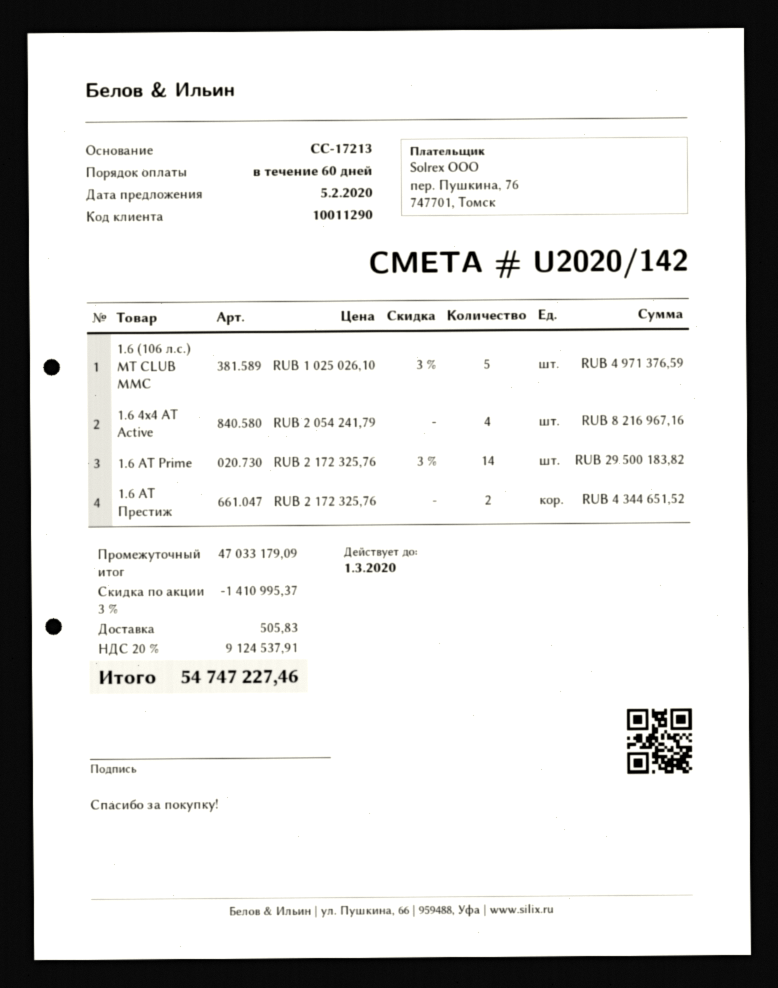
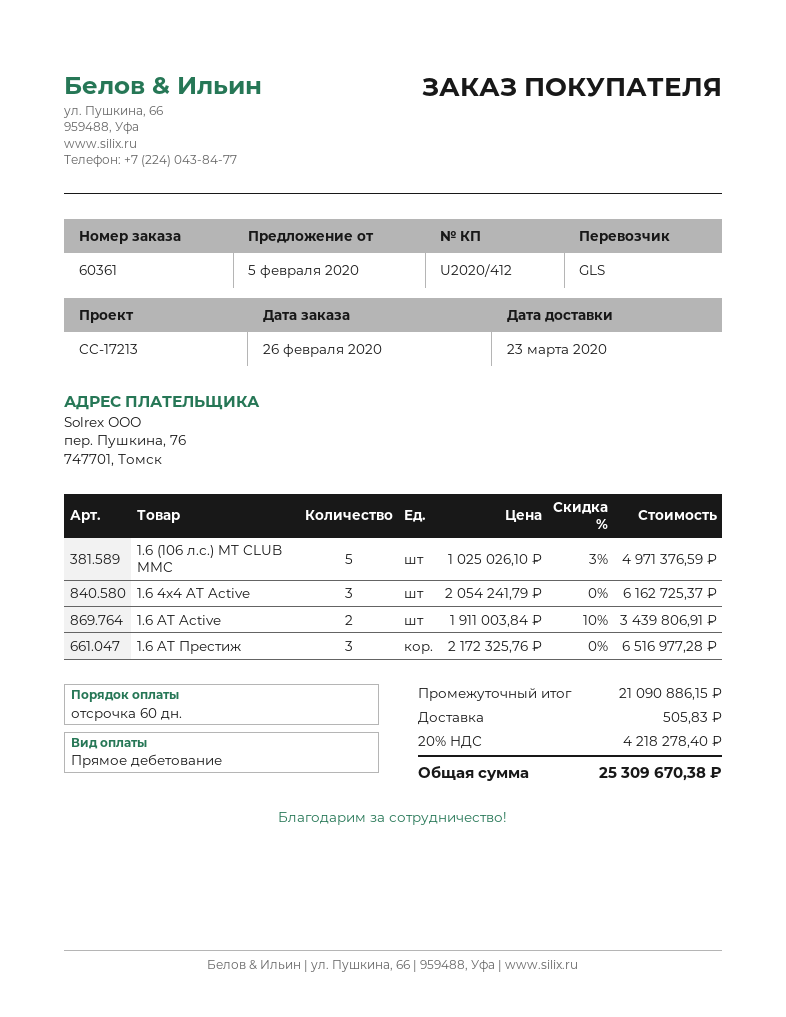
quote number: U2020/142 -> U2020/412
1.6 4x4 AT Active: 4 x 2054241.79 = 8216967.16 -> 3 x 2054241.79 = 6162725.37
1.6 AT Prime: 14 x 2172325.76 - 3% = 29500183.82 -> none
1.6 AT Престиж: 2 x 2172325.76 = 4344651.52 -> 3 x 2172325.76 = 6516977.28
1.6 AT Active: none -> 2 x 1911003.84 - 10% = 3439806.91
subtotal: 47033179.09 -> 21090886.15
discount: 3% = 1410995.37 -> none
tax: 20% = 9124537.91 -> 20% = 4218278.40
total: 54747227.46 -> 25309670.38

